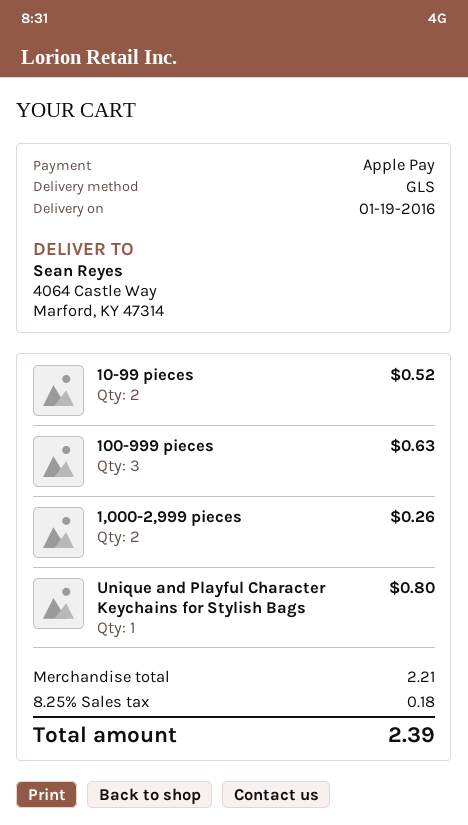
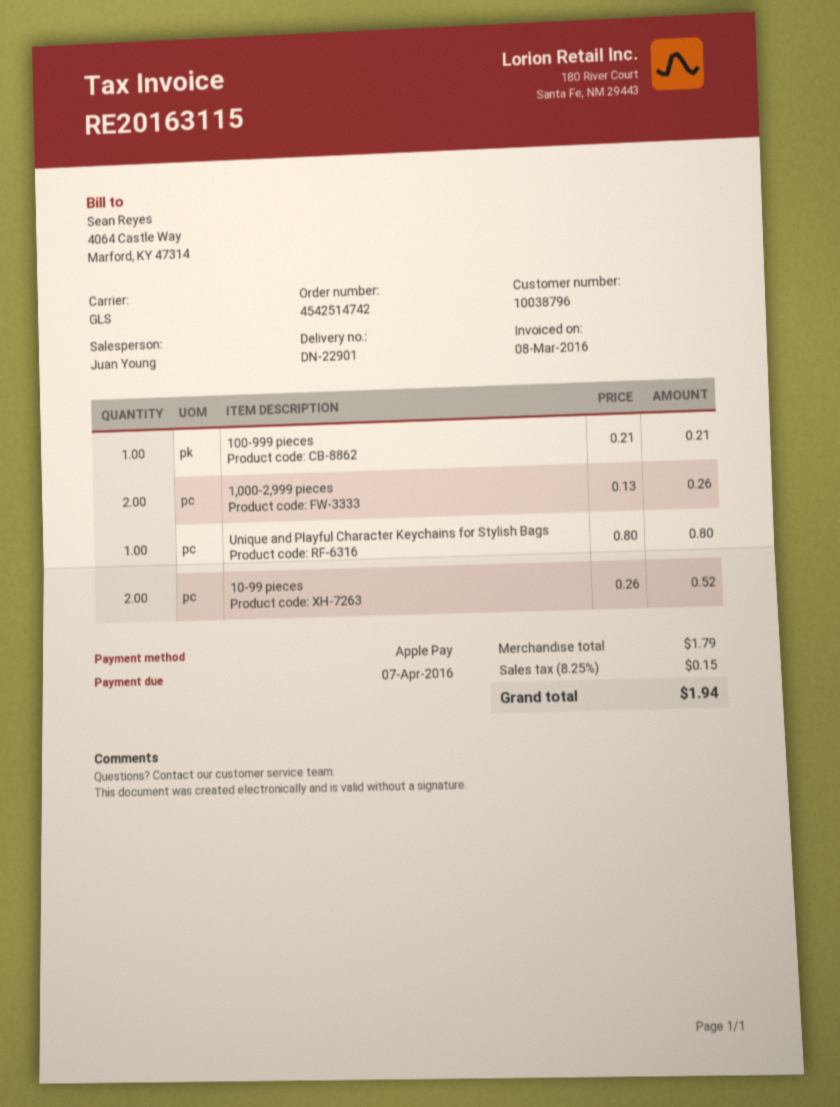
100-999 pieces: 3 for 0.63 -> 1 for 0.21
subtotal: 2.21 -> 1.79
tax: 8.25% = 0.18 -> 8.25% = 0.15
total: 2.39 -> 1.94

